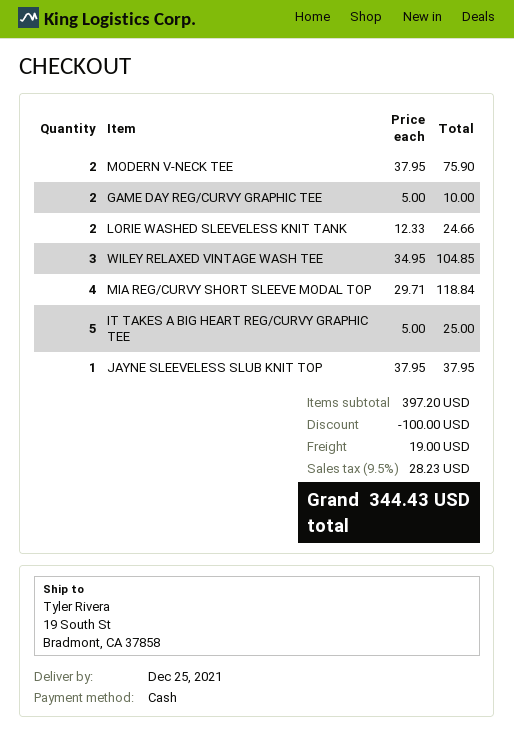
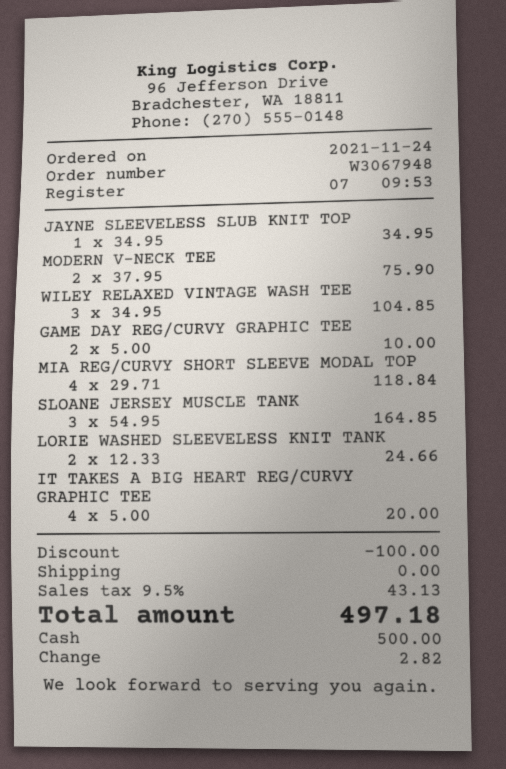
IT TAKES A BIG HEART REG/CURVY GRAPHIC TEE: 5 x 5.00 = 25.00 -> 4 x 5.00 = 20.00
JAYNE SLEEVELESS SLUB KNIT TOP: 1 x 37.95 = 37.95 -> 1 x 34.95 = 34.95
SLOANE JERSEY MUSCLE TANK: none -> 3 x 54.95 = 164.85
shipping: 19.00 -> 0.00
tax: 9.5% = 28.23 -> 9.5% = 43.13
total: 344.43 -> 497.18

